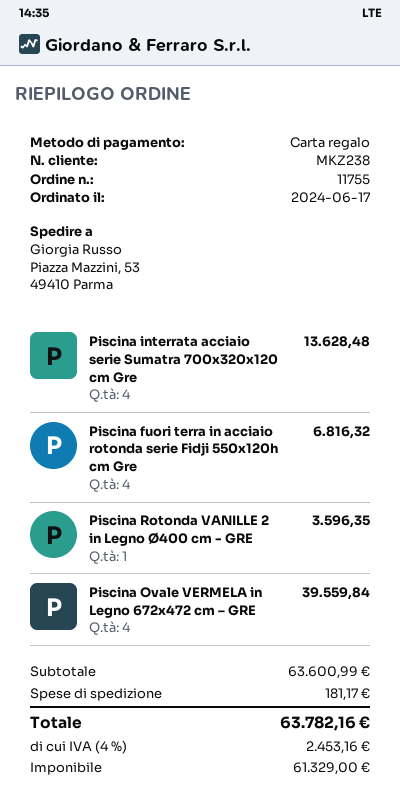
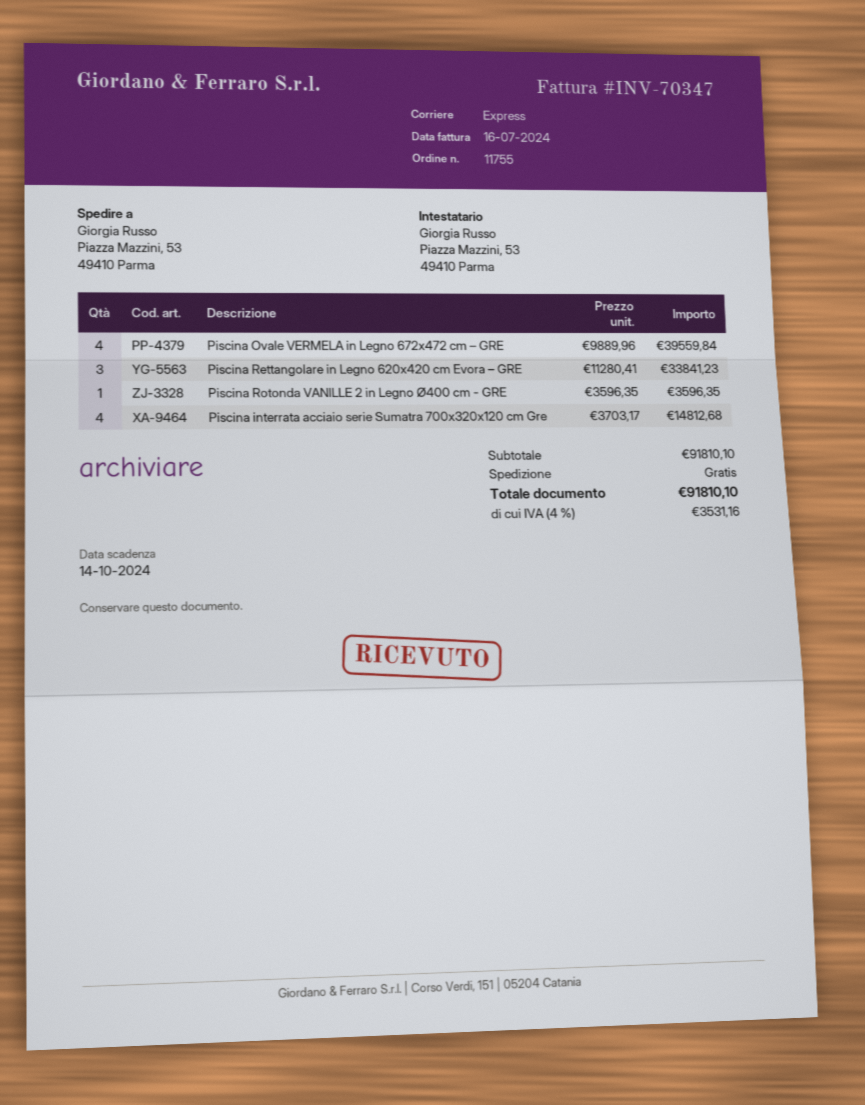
Piscina interrata acciaio serie Sumatra 700x320x120 cm Gre: 4 for 13628.48 -> 4 for 14812.68
Piscina fuori terra in acciaio rotonda serie Fidji 550x120h cm Gre: 4 for 6816.32 -> none
Piscina Rettangolare in Legno 620x420 cm Evora – GRE: none -> 3 for 33841.23
subtotal: 63600.99 -> 91810.10
shipping: 181.17 -> 0.00
tax: 4% = 2453.16 -> 4% = 3531.16
total: 63782.16 -> 91810.10

